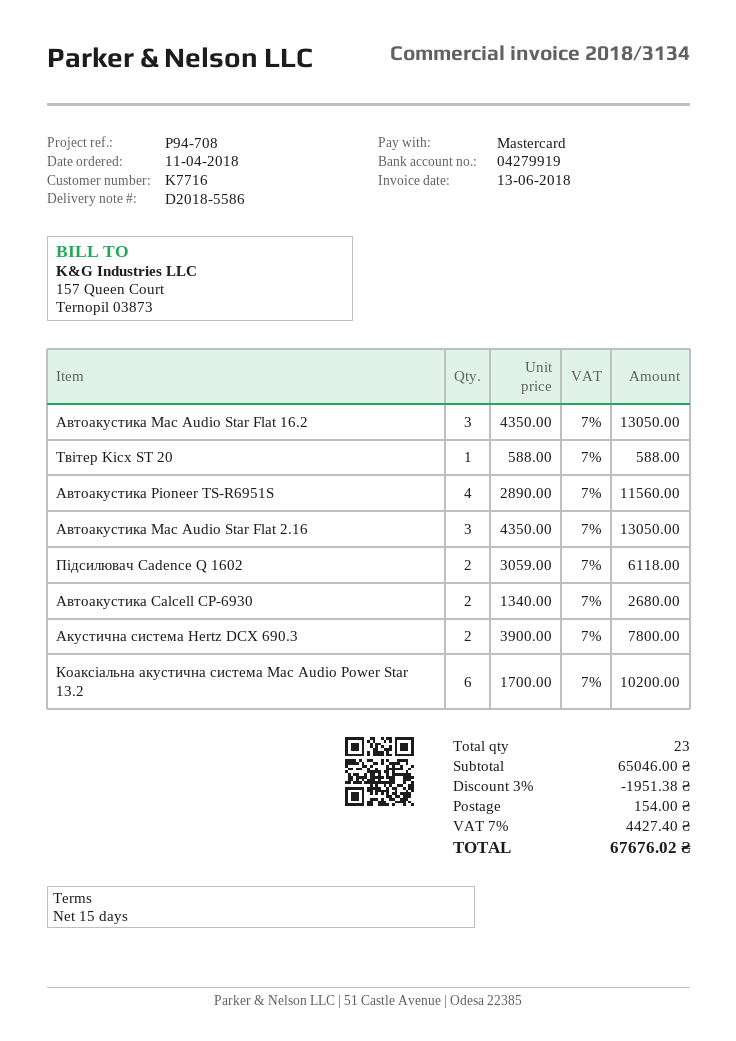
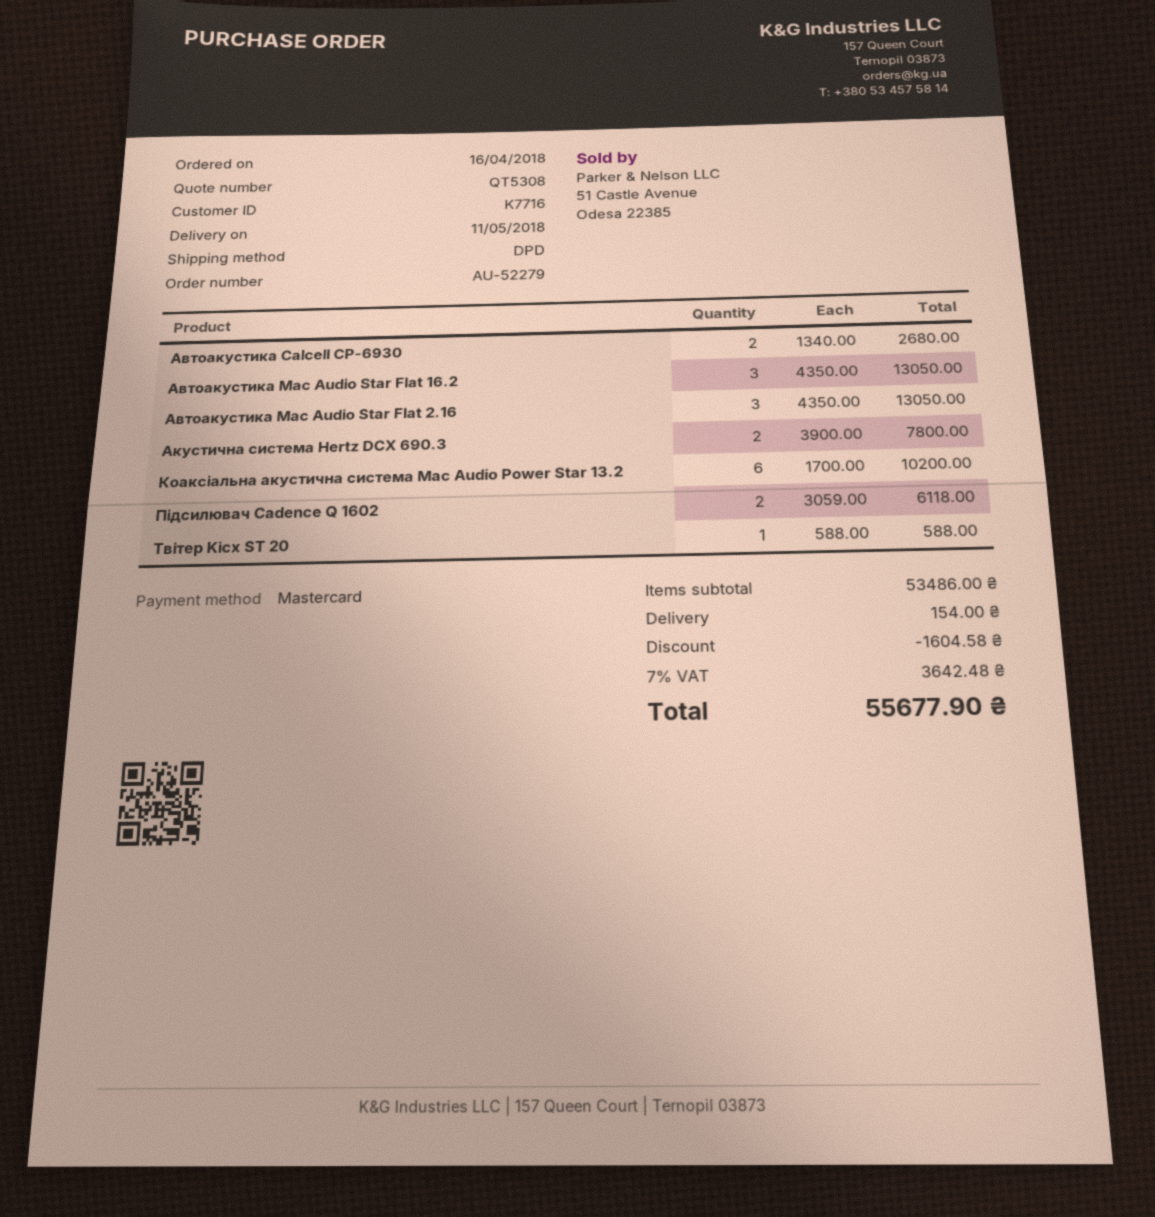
order date: 2018-04-11 -> 2018-04-16
Автоакустика Pioneer TS-R6951S: 4 x 2890.00 = 11560.00 -> none
subtotal: 65046.00 -> 53486.00
discount: 1951.38 -> 1604.58
tax: 7% = 4427.40 -> 7% = 3642.48
total: 67676.02 -> 55677.90

